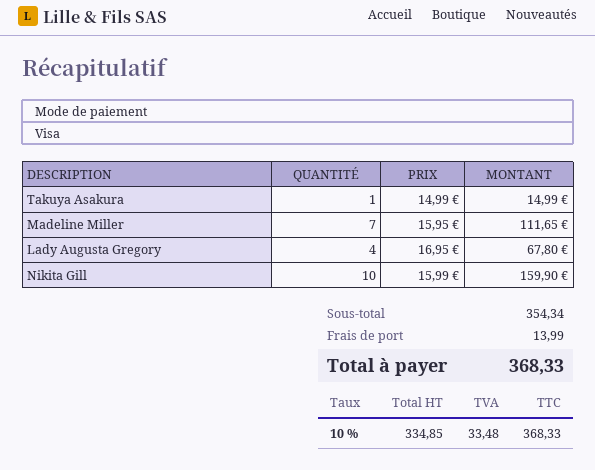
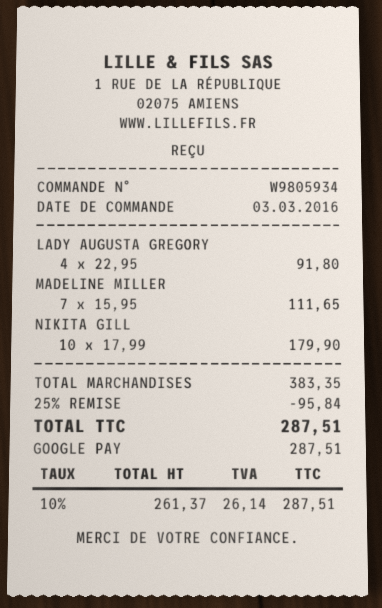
payment method: Visa -> Google Pay
Takuya Asakura: 1 x 14.99 = 14.99 -> none
Lady Augusta Gregory: 4 x 16.95 = 67.80 -> 4 x 22.95 = 91.80
Nikita Gill: 10 x 15.99 = 159.90 -> 10 x 17.99 = 179.90
subtotal: 354.34 -> 383.35
discount: none -> 25% = 95.84
shipping: 13.99 -> none
net: 334.85 -> 261.37
tax: 10% = 33.48 -> 10% = 26.14
total: 368.33 -> 287.51

